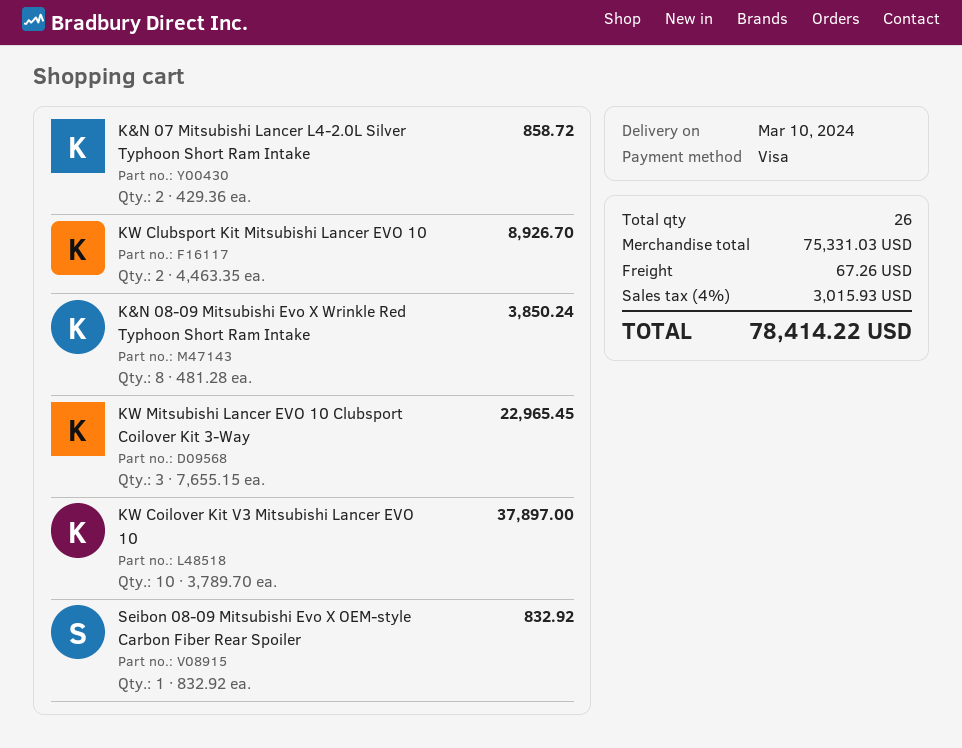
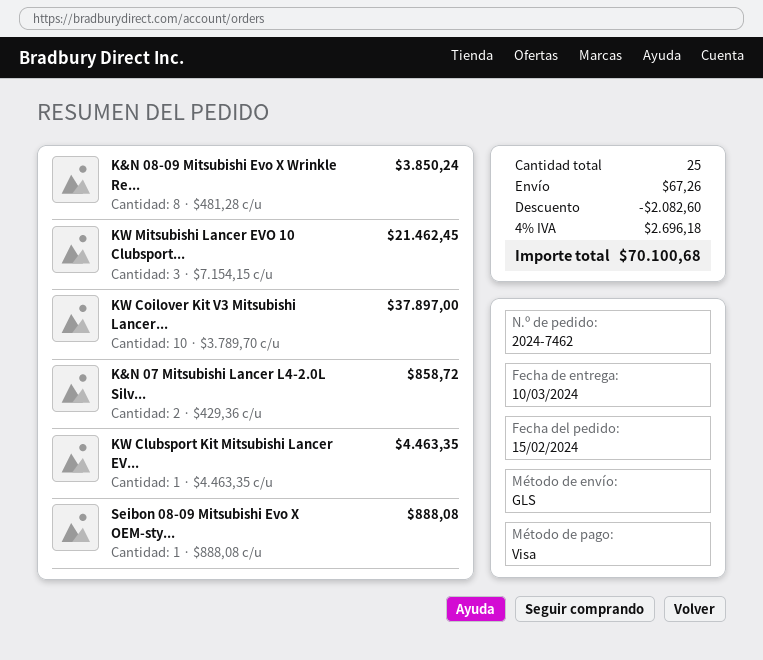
KW Clubsport Kit Mitsubishi Lancer EVO 10: 2 x 4463.35 = 8926.70 -> 1 x 4463.35 = 4463.35
KW Mitsubishi Lancer EVO 10 Clubsport Coilover Kit 3-Way: 3 x 7655.15 = 22965.45 -> 3 x 7154.15 = 21462.45
Seibon 08-09 Mitsubishi Evo X OEM-style Carbon Fiber Rear Spoiler: 1 x 832.92 = 832.92 -> 1 x 888.08 = 888.08
total quantity: 26 -> 25
discount: none -> 2082.60
tax: 4% = 3015.93 -> 4% = 2696.18
total: 78414.22 -> 70100.68

